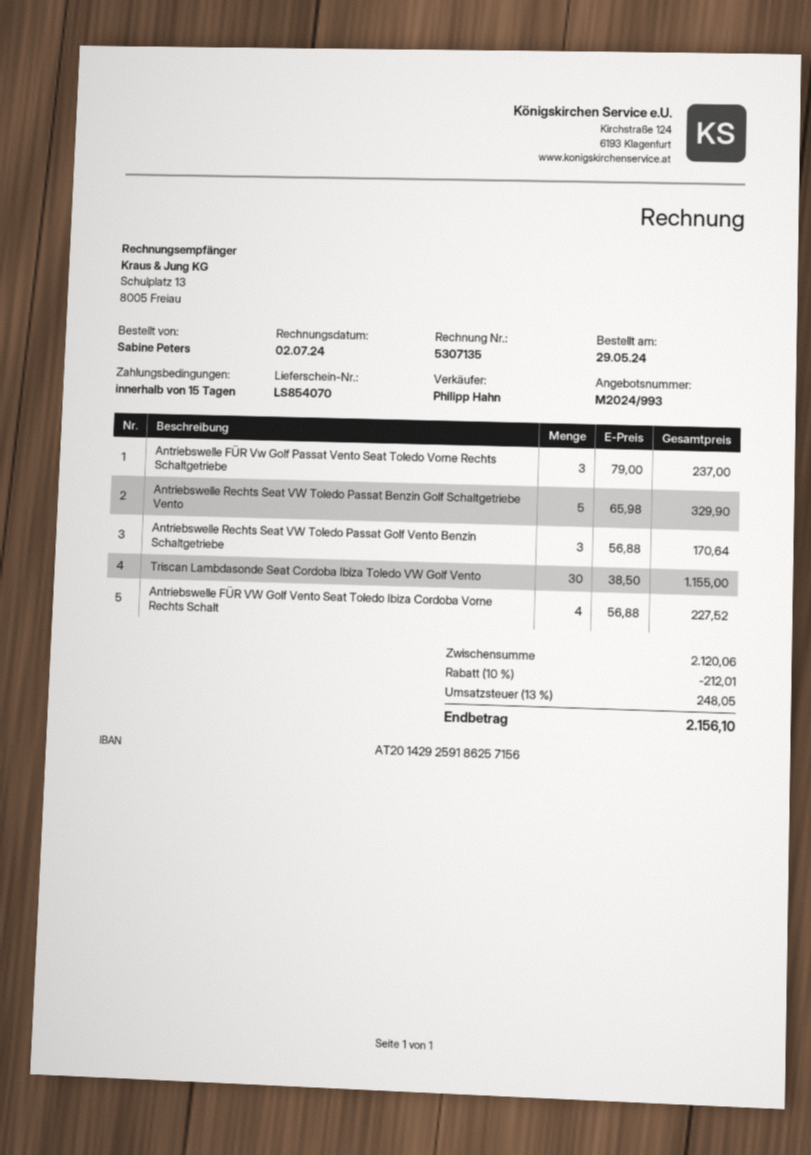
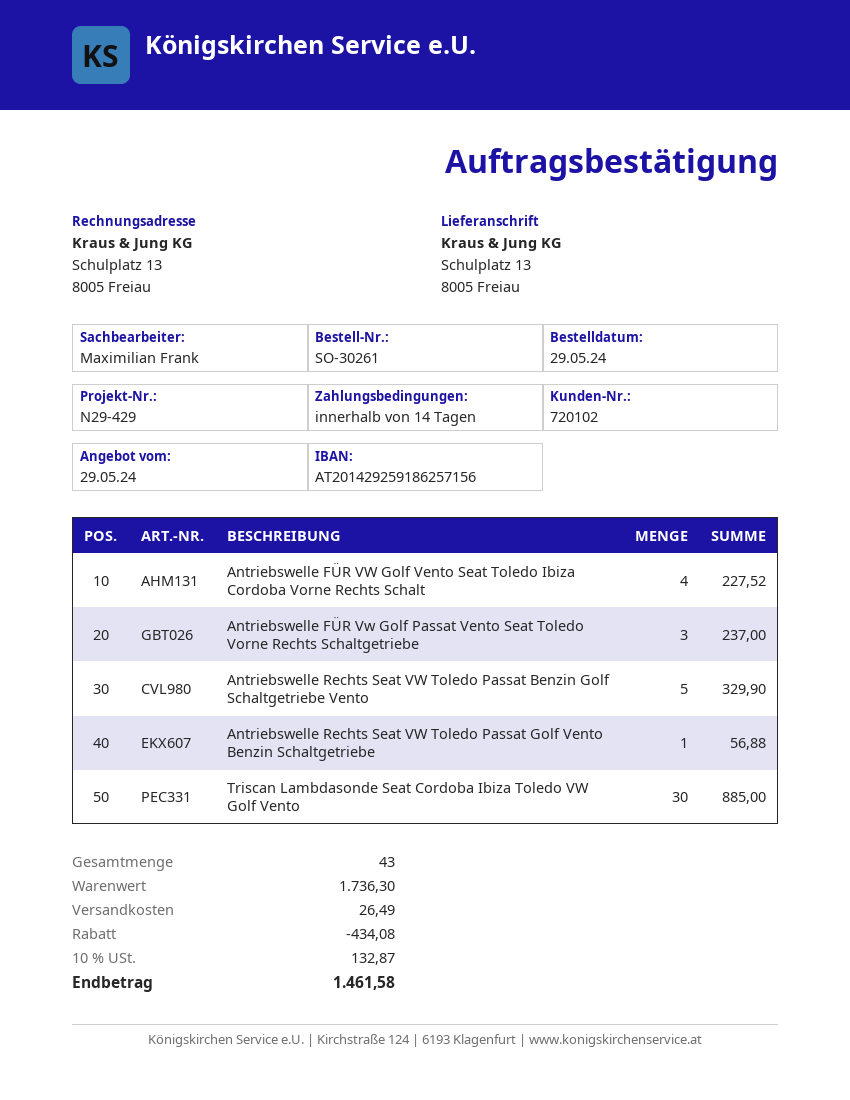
payment terms: 15 days -> 14 days
sales rep: Philipp Hahn -> Maximilian Frank
Antriebswelle Rechts Seat VW Toledo Passat Golf Vento Benzin Schaltgetriebe: 3 for 170.64 -> 1 for 56.88
Triscan Lambdasonde Seat Cordoba Ibiza Toledo VW Golf Vento: 30 for 1155.00 -> 30 for 885.00
subtotal: 2120.06 -> 1736.30
discount: 212.01 -> 434.08
shipping: none -> 26.49
tax: 13% = 248.05 -> 10% = 132.87
total: 2156.10 -> 1461.58

